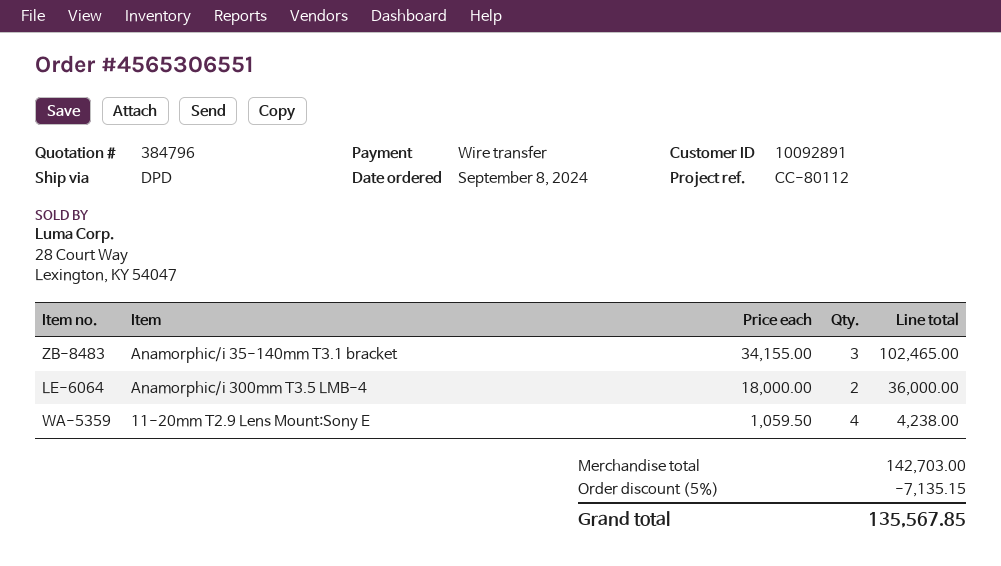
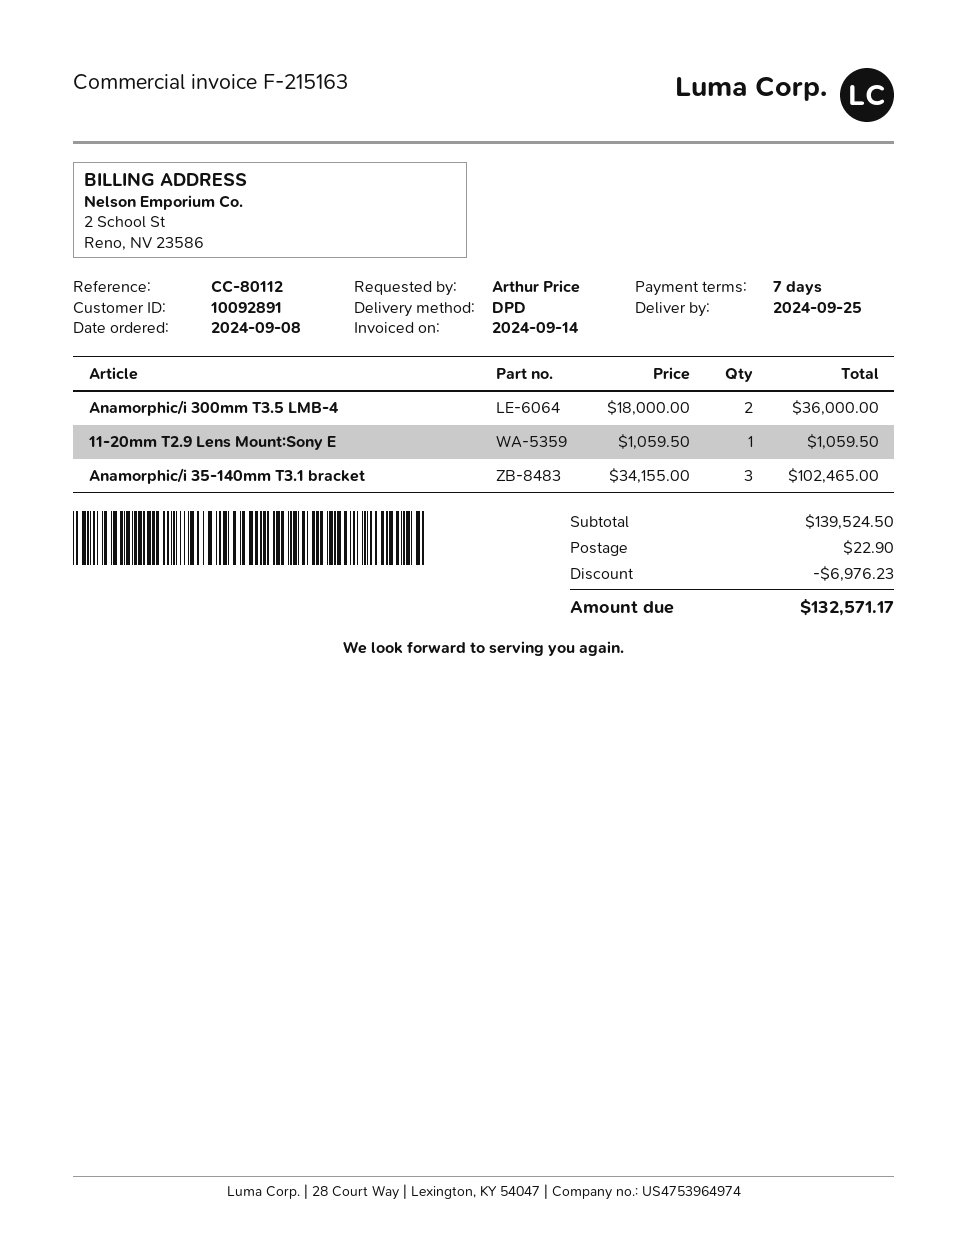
11-20mm T2.9 Lens Mount:Sony E: 4 x 1059.50 = 4238.00 -> 1 x 1059.50 = 1059.50
subtotal: 142703.00 -> 139524.50
discount: 7135.15 -> 6976.23
shipping: none -> 22.90
total: 135567.85 -> 132571.17

